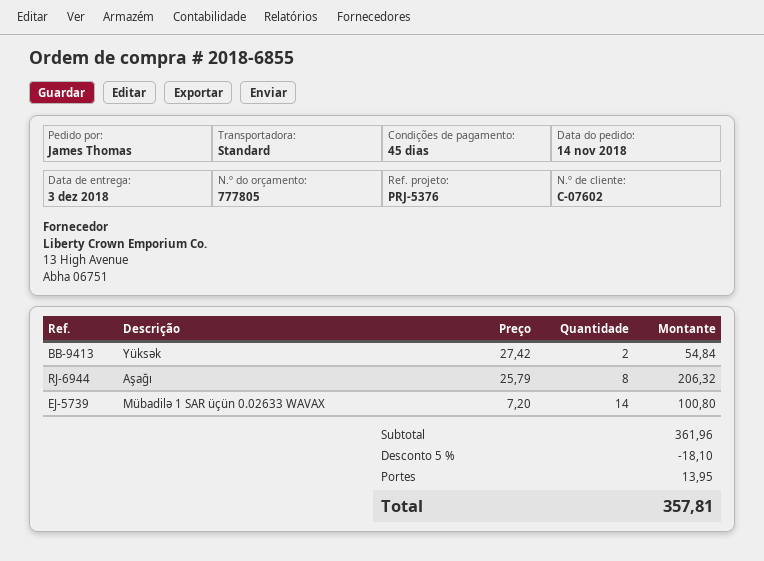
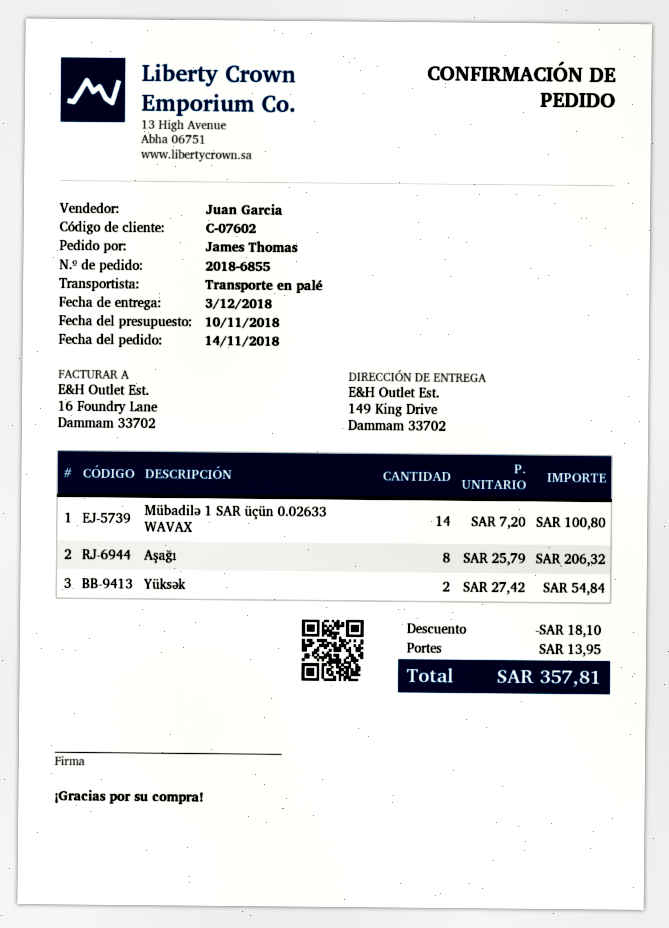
shipping method: standard -> pallet freight

